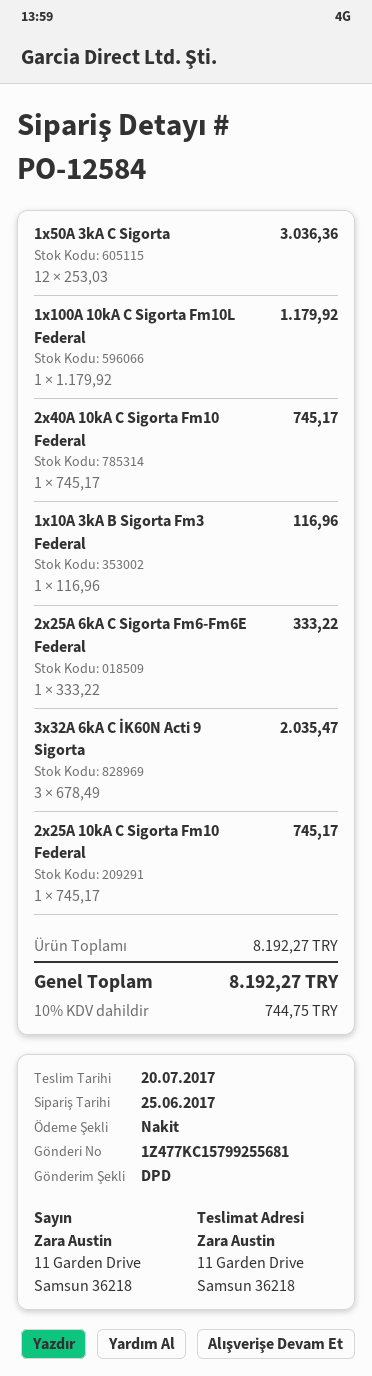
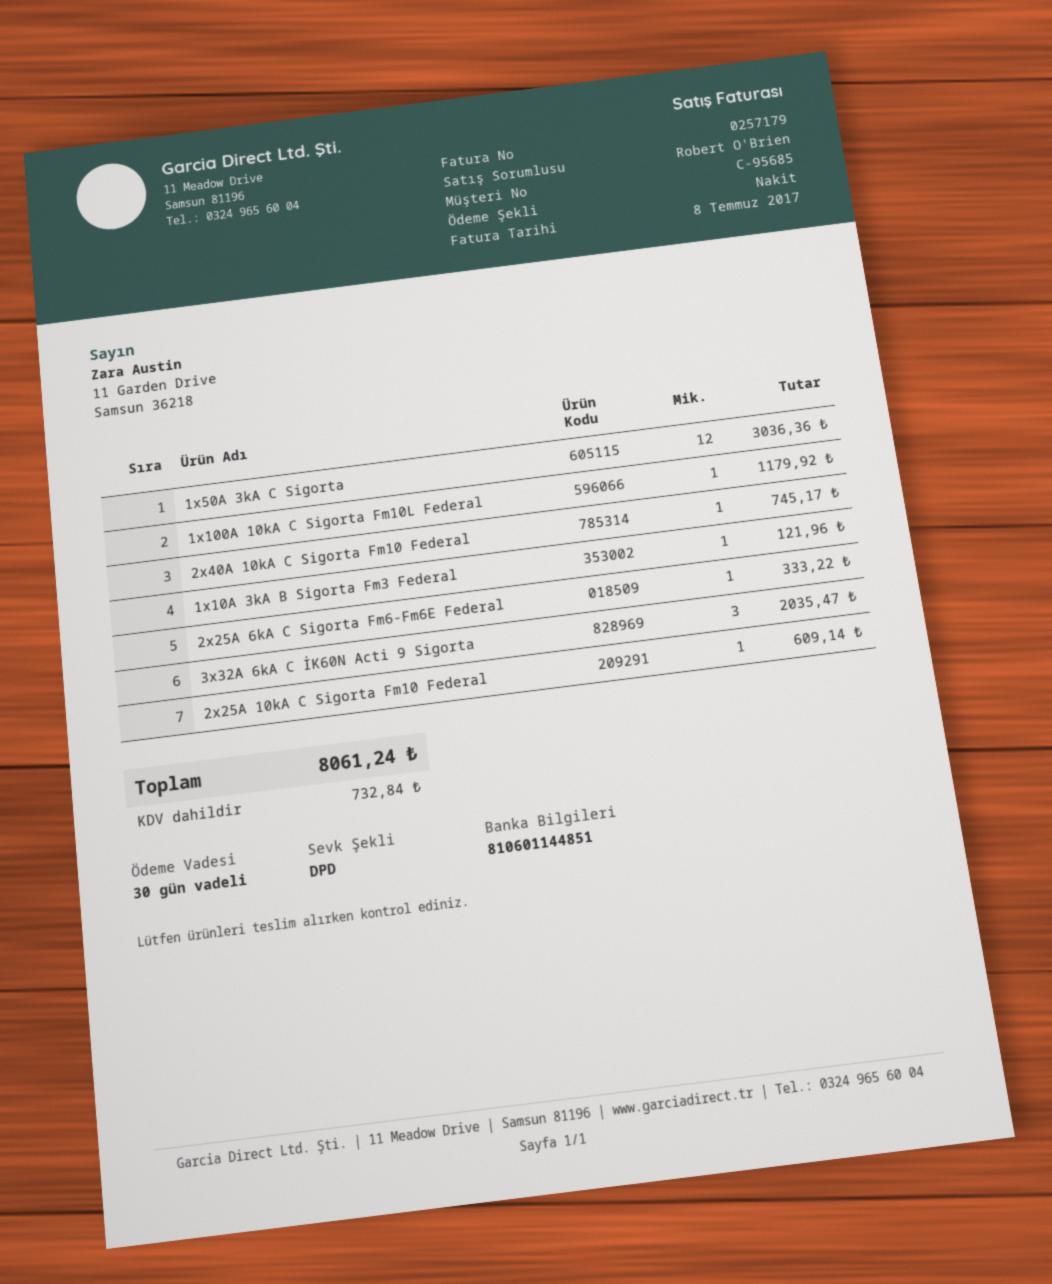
1x10A 3kA B Sigorta Fm3 Federal: 1 for 116.96 -> 1 for 121.96
2x25A 10kA C Sigorta Fm10 Federal: 1 for 745.17 -> 1 for 609.14
tax: 744.75 -> 732.84
total: 8192.27 -> 8061.24

